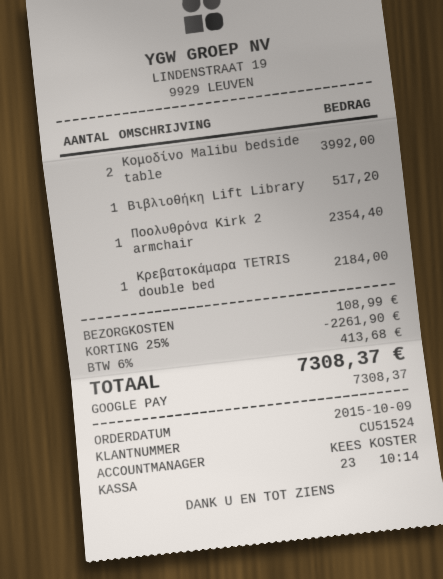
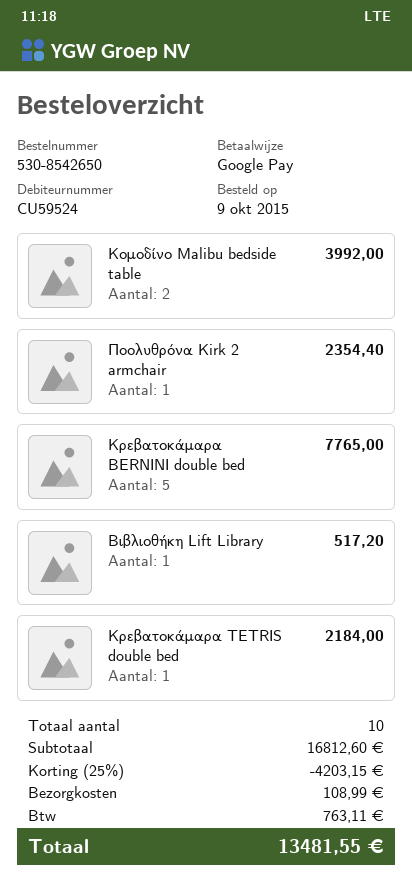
customer number: CU51524 -> CU59524
Κρεβατοκάμαρα BERNINI double bed: none -> 5 for 7765.00
discount: 25% = 2261.90 -> 25% = 4203.15
tax: 413.68 -> 763.11
total: 7308.37 -> 13481.55

